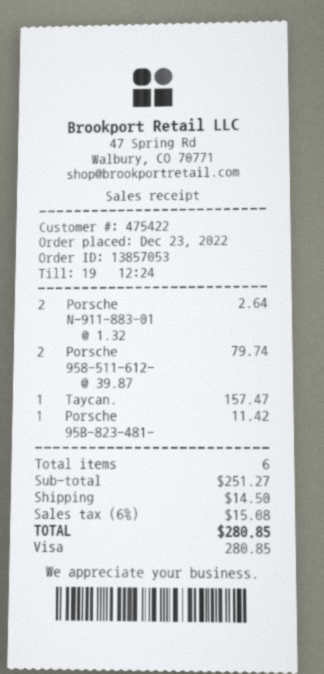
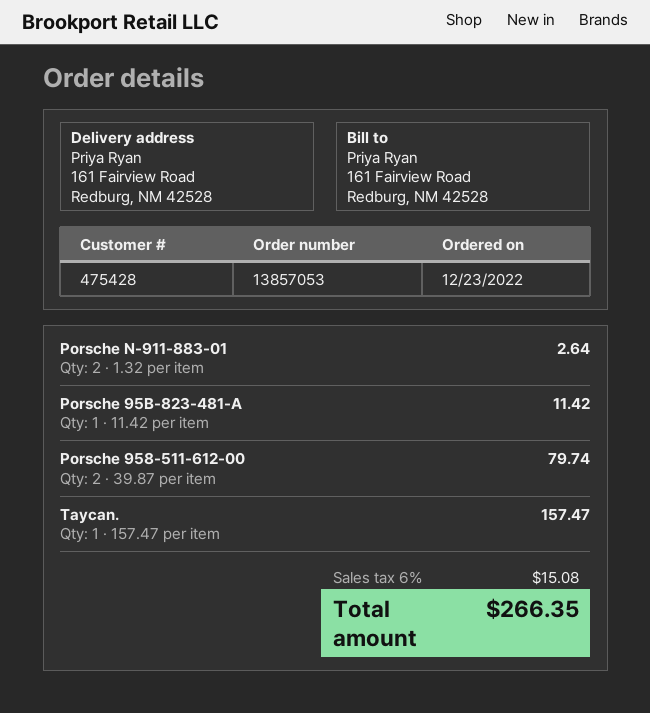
customer number: 475422 -> 475428
shipping: 14.50 -> none
total: 280.85 -> 266.35

